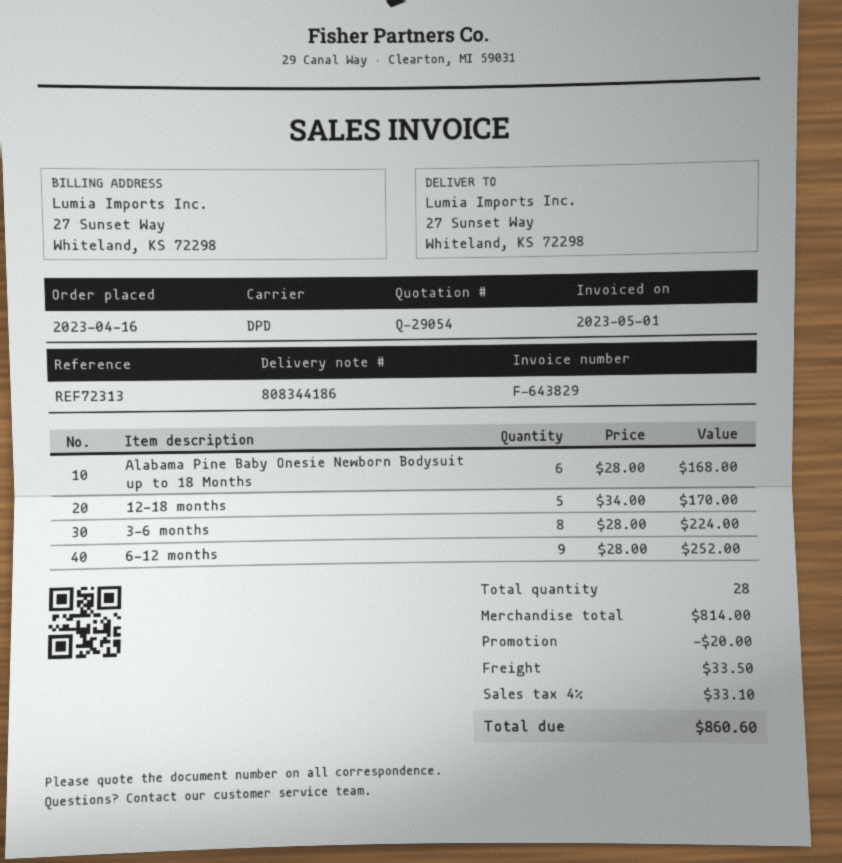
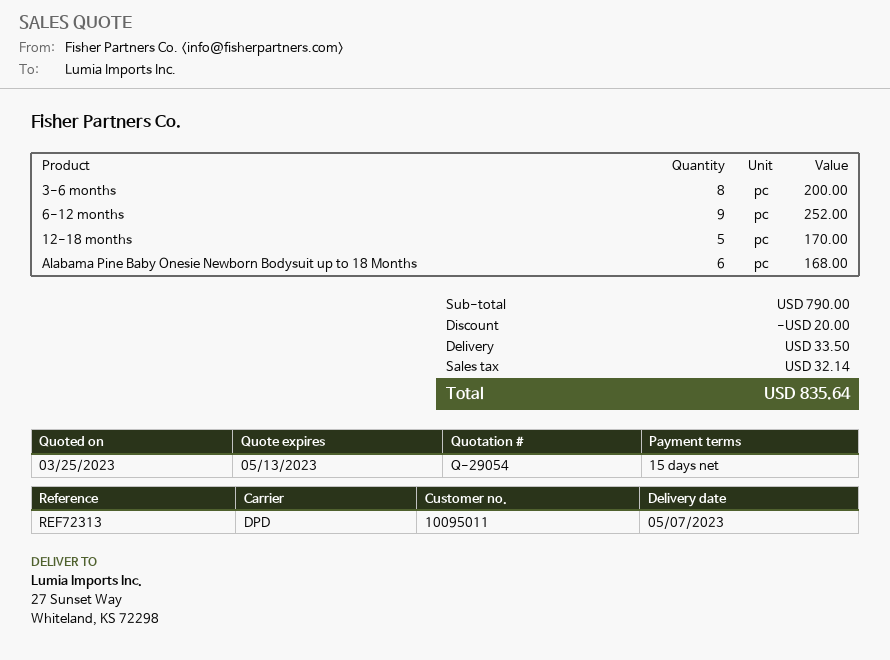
3-6 months: 8 for 224.00 -> 8 for 200.00
subtotal: 814.00 -> 790.00
tax: 33.10 -> 32.14
total: 860.60 -> 835.64

